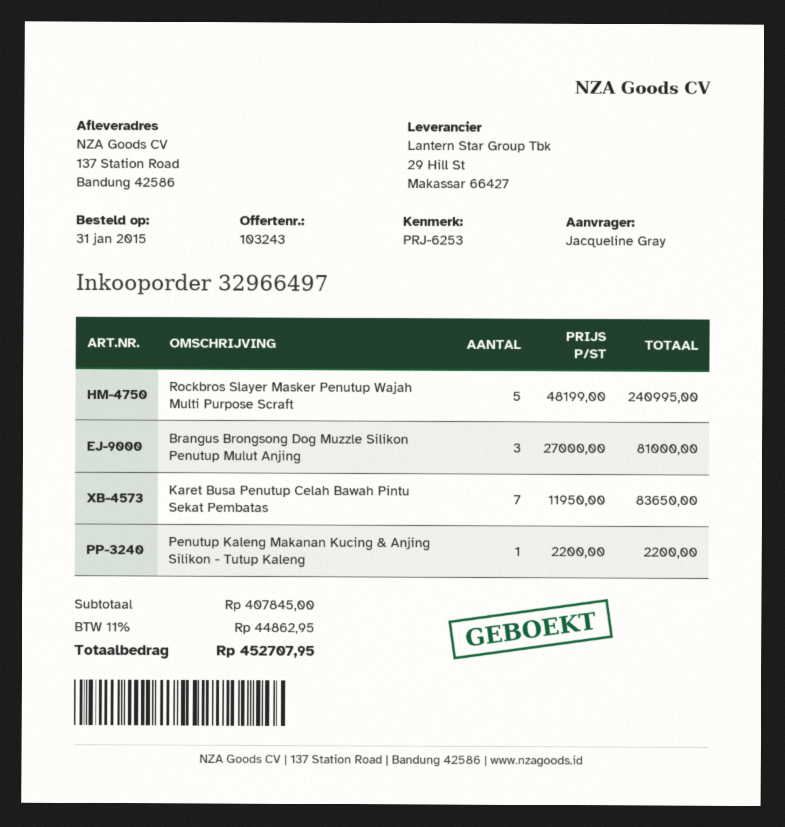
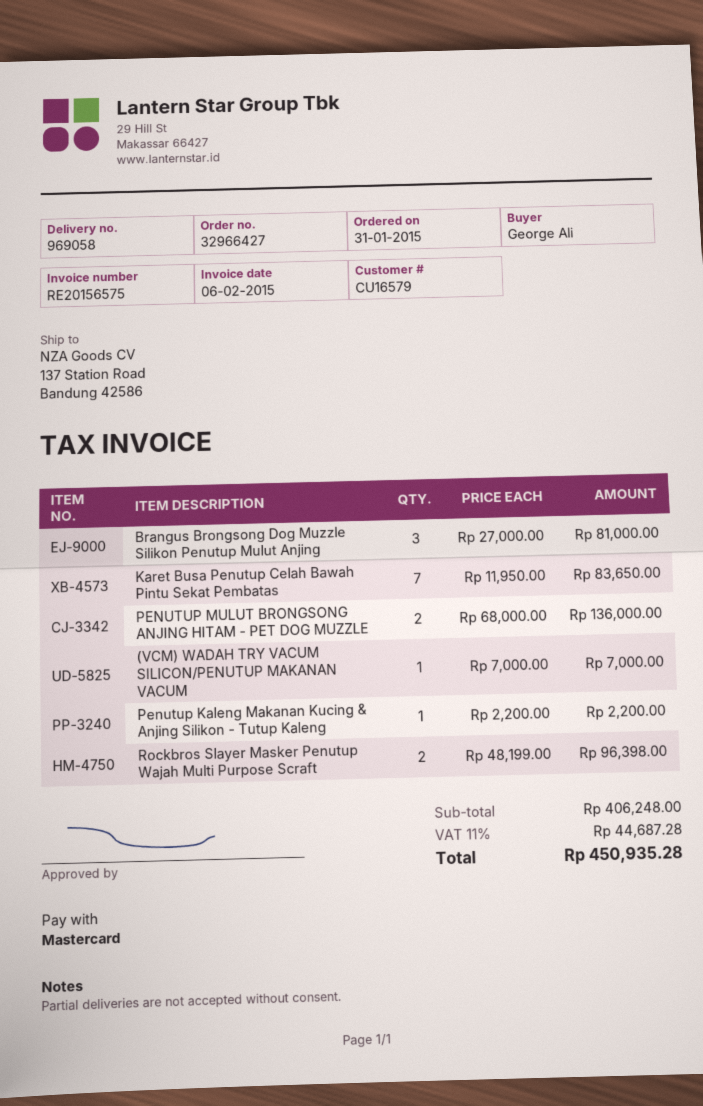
order number: 32966497 -> 32966427
ordered by: Jacqueline Gray -> George Ali
Rockbros Slayer Masker Penutup Wajah Multi Purpose Scraft: 5 x 48199.00 = 240995.00 -> 2 x 48199.00 = 96398.00
PENUTUP MULUT BRONGSONG ANJING HITAM - PET DOG MUZZLE: none -> 2 x 68000.00 = 136000.00
(VCM) WADAH TRY VACUM SILICON/PENUTUP MAKANAN VACUM: none -> 1 x 7000.00 = 7000.00
subtotal: 407845.00 -> 406248.00
tax: 11% = 44862.95 -> 11% = 44687.28
total: 452707.95 -> 450935.28

